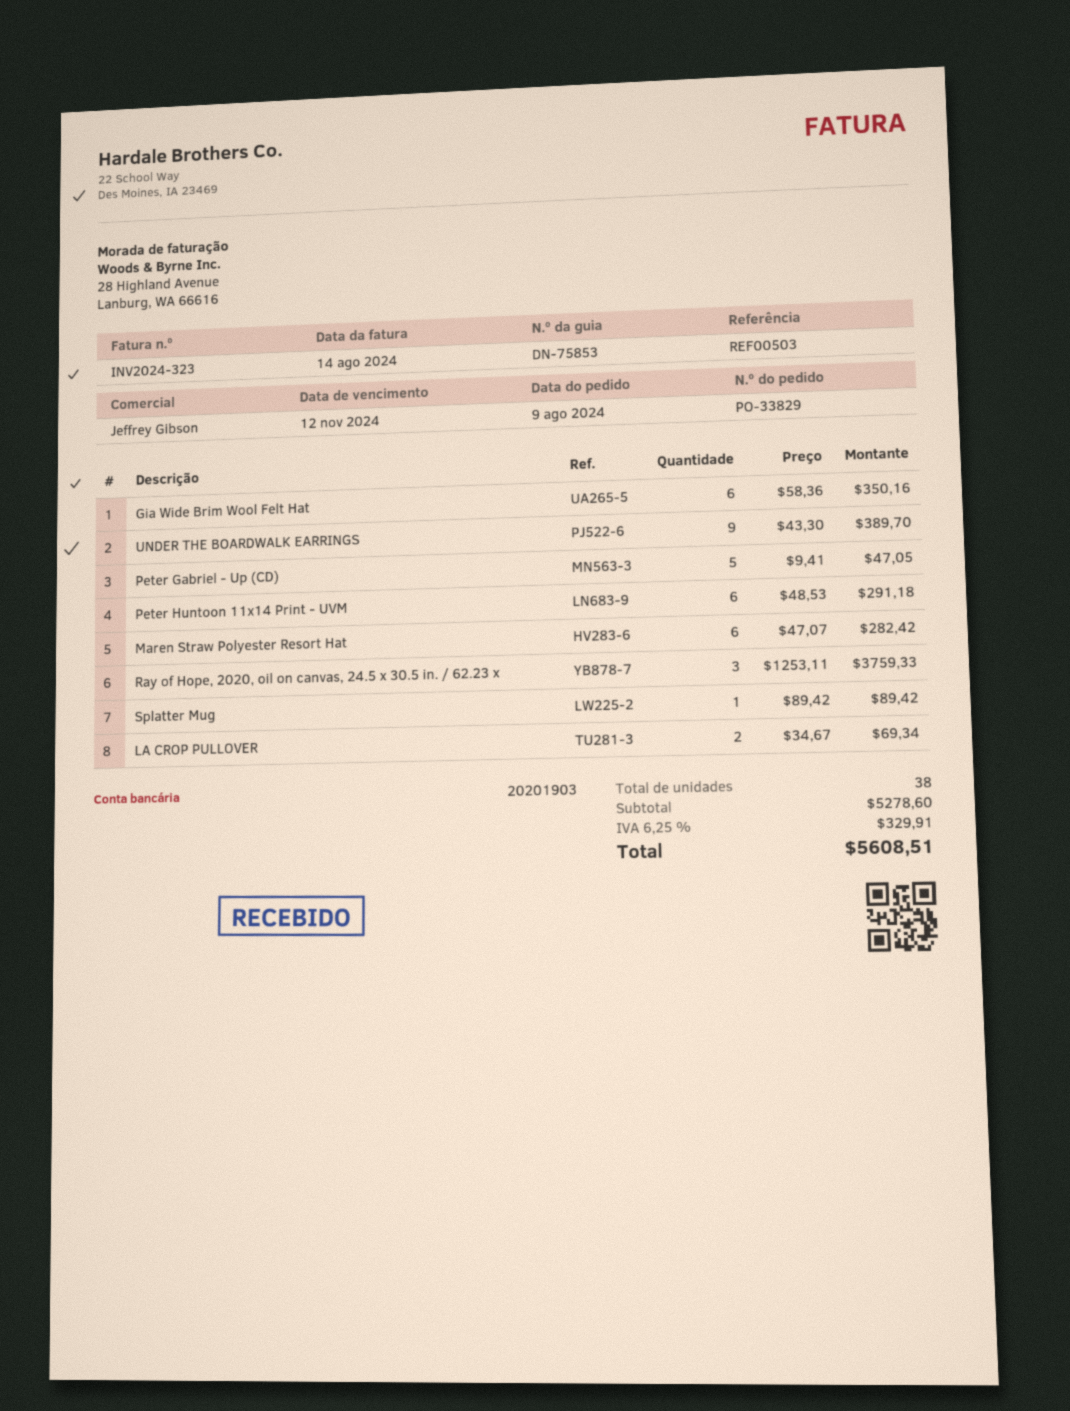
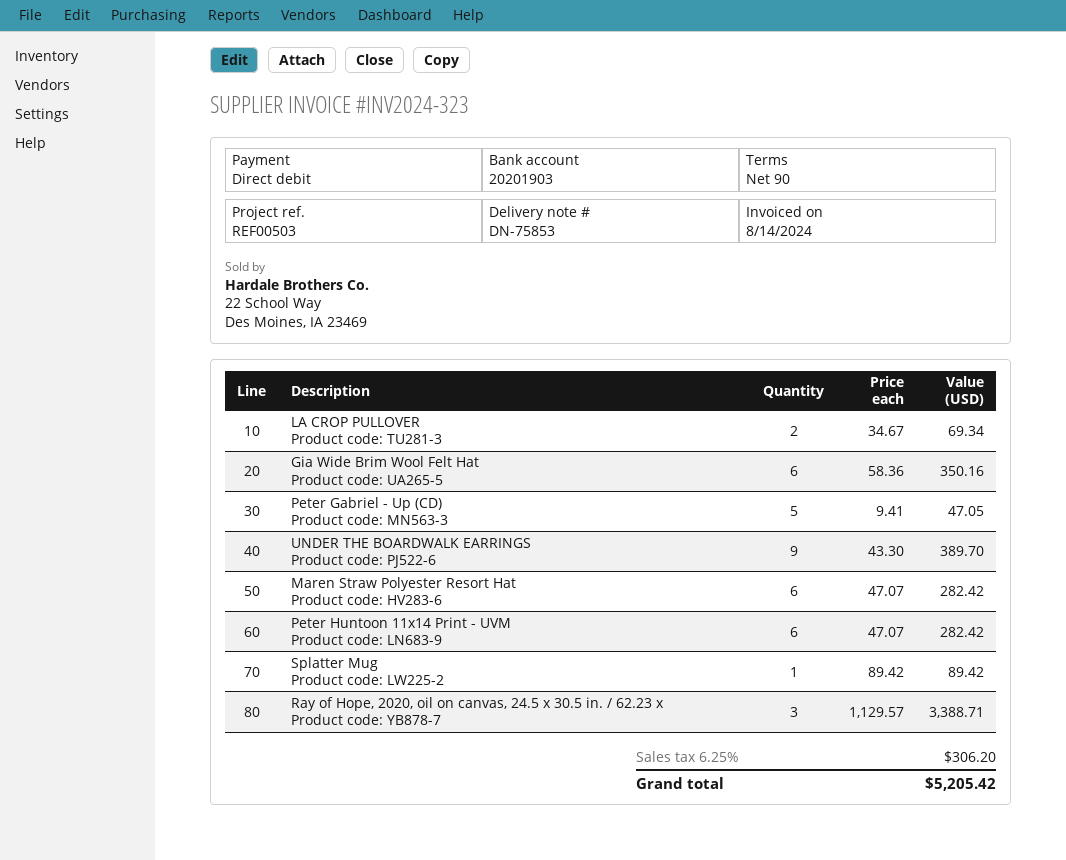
Peter Huntoon 11x14 Print - UVM: 6 x 48.53 = 291.18 -> 6 x 47.07 = 282.42
Ray of Hope, 2020, oil on canvas, 24.5 x 30.5 in. / 62.23 x: 3 x 1253.11 = 3759.33 -> 3 x 1129.57 = 3388.71
tax: 6.25% = 329.91 -> 6.25% = 306.20
total: 5608.51 -> 5205.42

